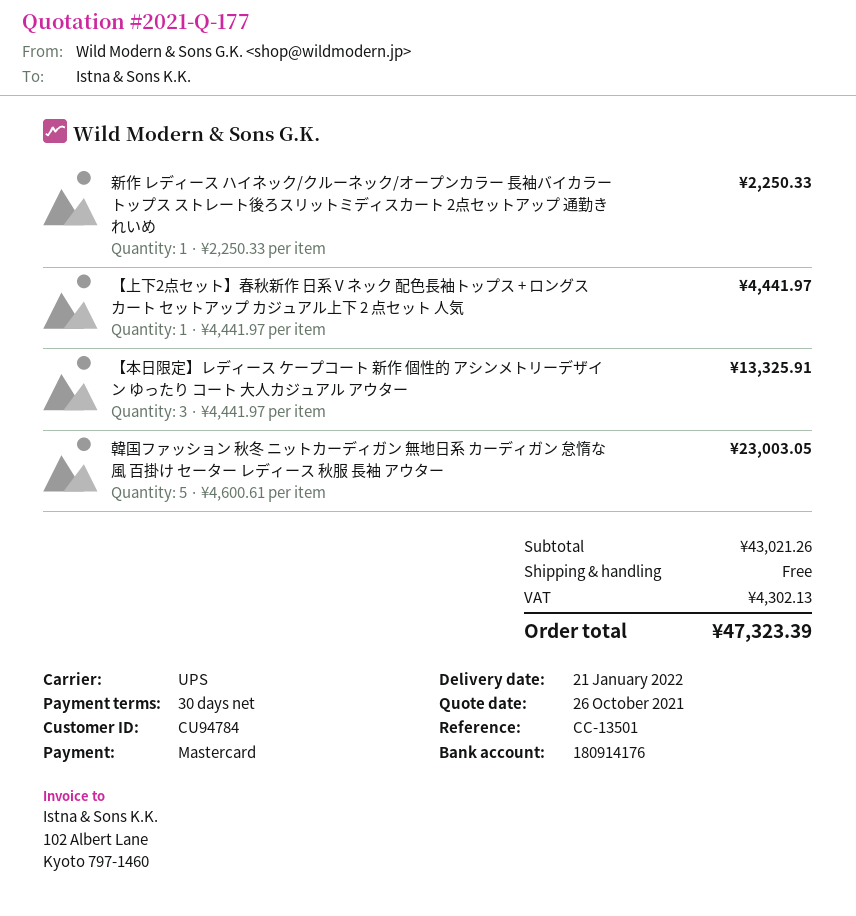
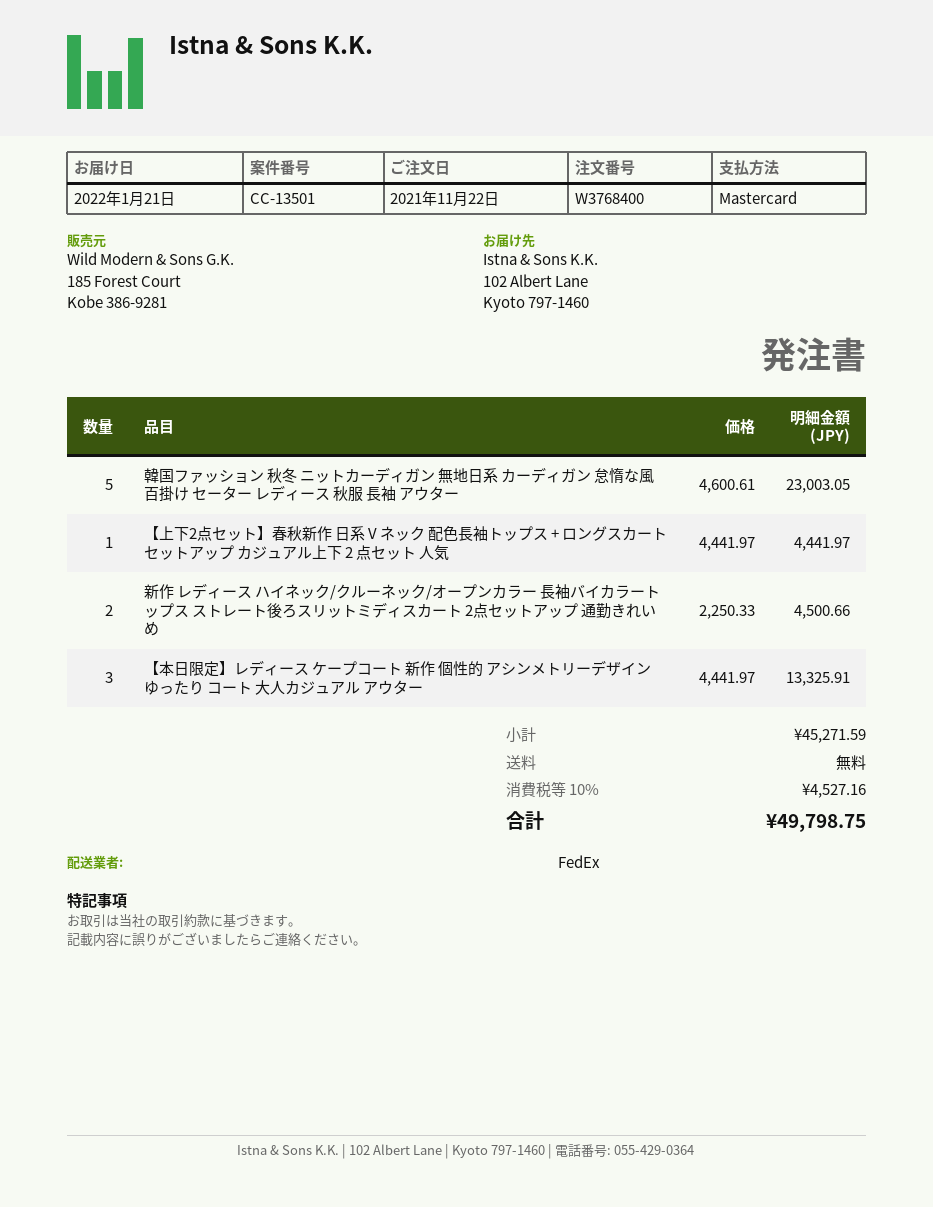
shipping method: UPS -> FedEx
新作 レディース ハイネック/クルーネック/オープンカラー 長袖バイカラートップス ストレート後ろスリットミディスカート 2点セットアップ 通勤きれいめ: 1 x 2250.33 = 2250.33 -> 2 x 2250.33 = 4500.66
subtotal: 43021.26 -> 45271.59
tax: 4302.13 -> 4527.16
total: 47323.39 -> 49798.75

